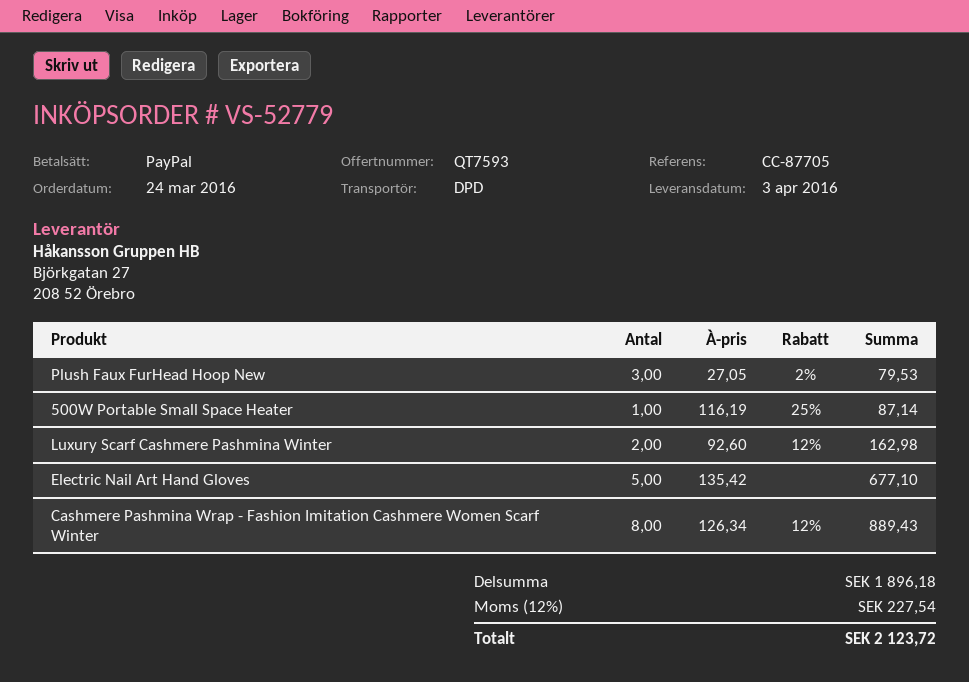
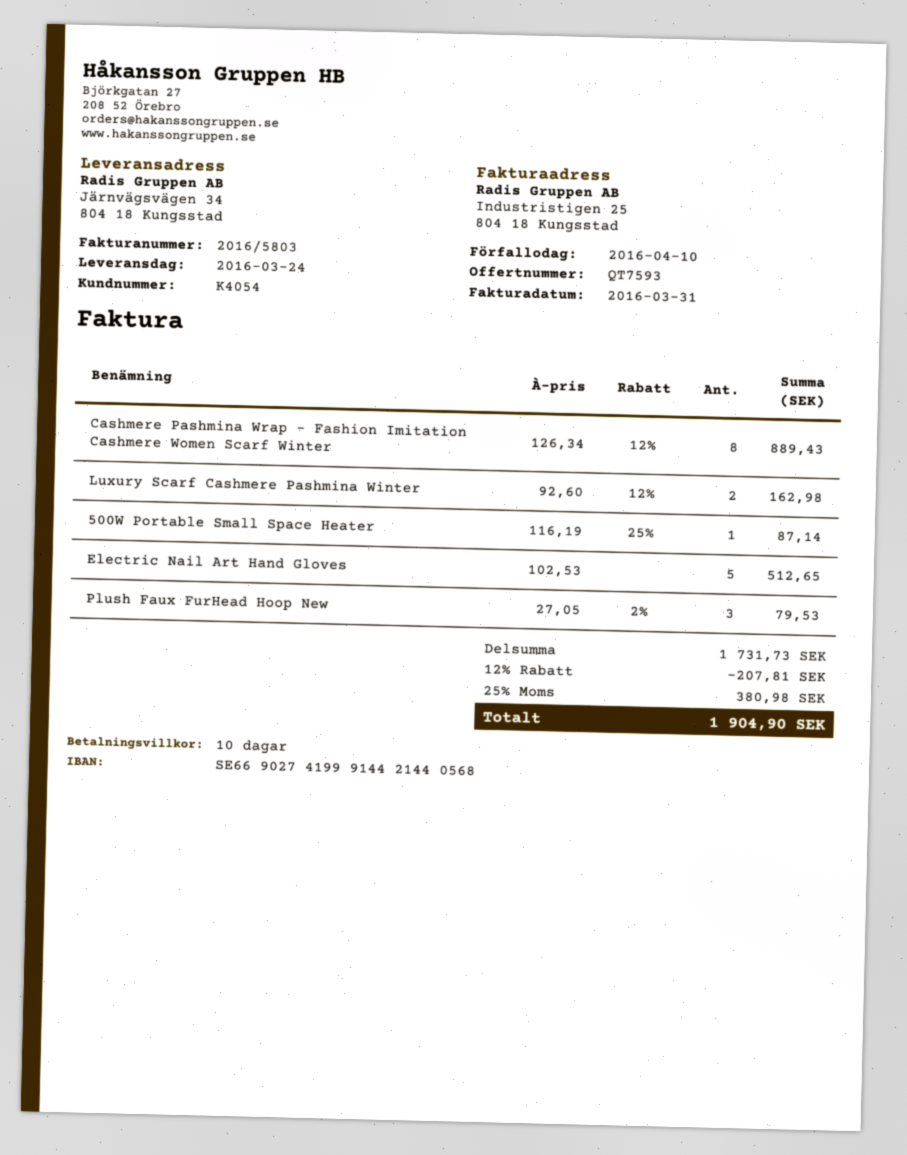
delivery date: 2016-04-03 -> 2016-03-24
Electric Nail Art Hand Gloves: 5 x 135.42 = 677.10 -> 5 x 102.53 = 512.65
subtotal: 1896.18 -> 1731.73
discount: none -> 12% = 207.81
tax: 12% = 227.54 -> 25% = 380.98
total: 2123.72 -> 1904.90

